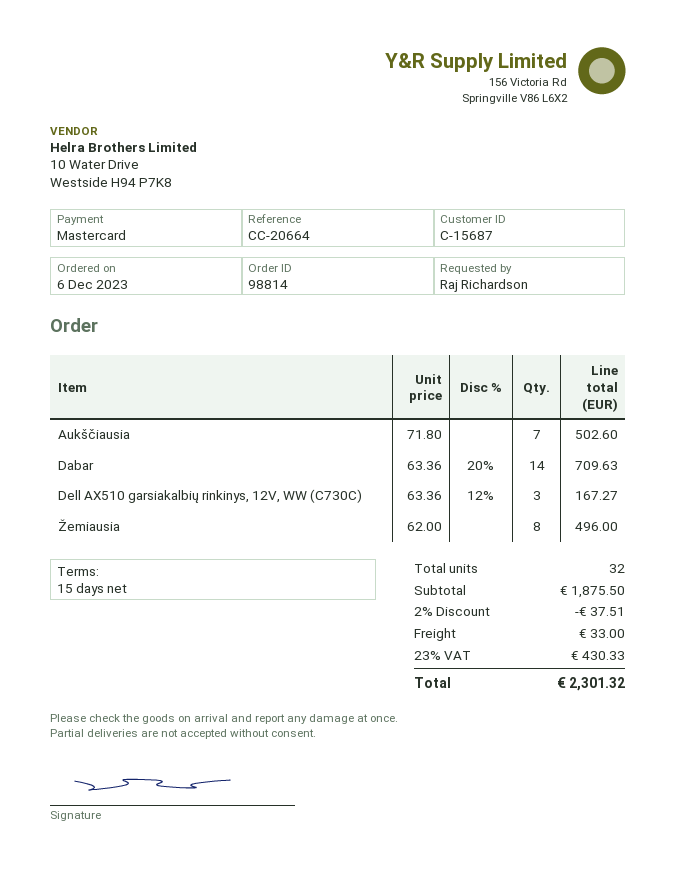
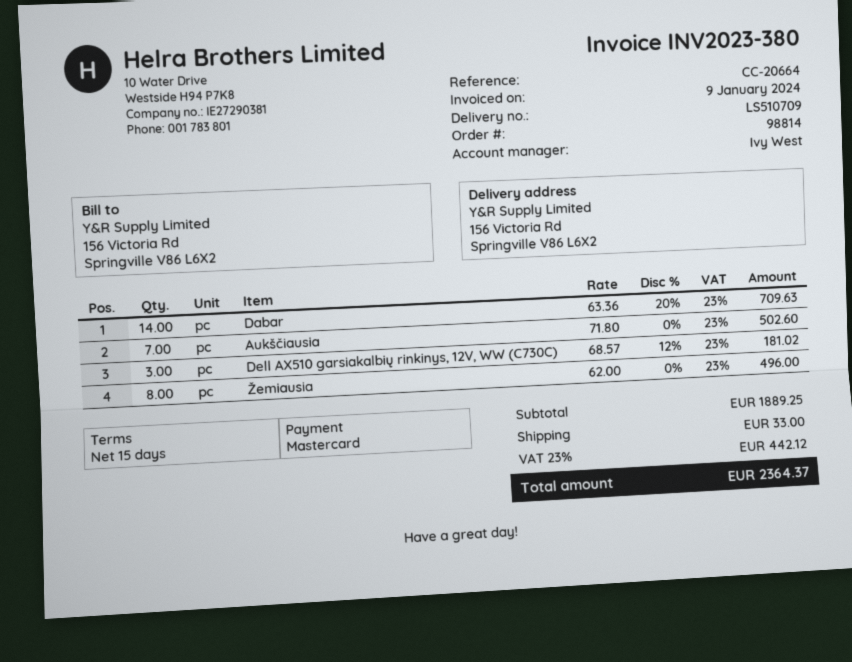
Dell AX510 garsiakalbių rinkinys, 12V, WW (C730C): 3 x 63.36 - 12% = 167.27 -> 3 x 68.57 - 12% = 181.02
subtotal: 1875.50 -> 1889.25
discount: 2% = 37.51 -> none
tax: 23% = 430.33 -> 23% = 442.12
total: 2301.32 -> 2364.37

